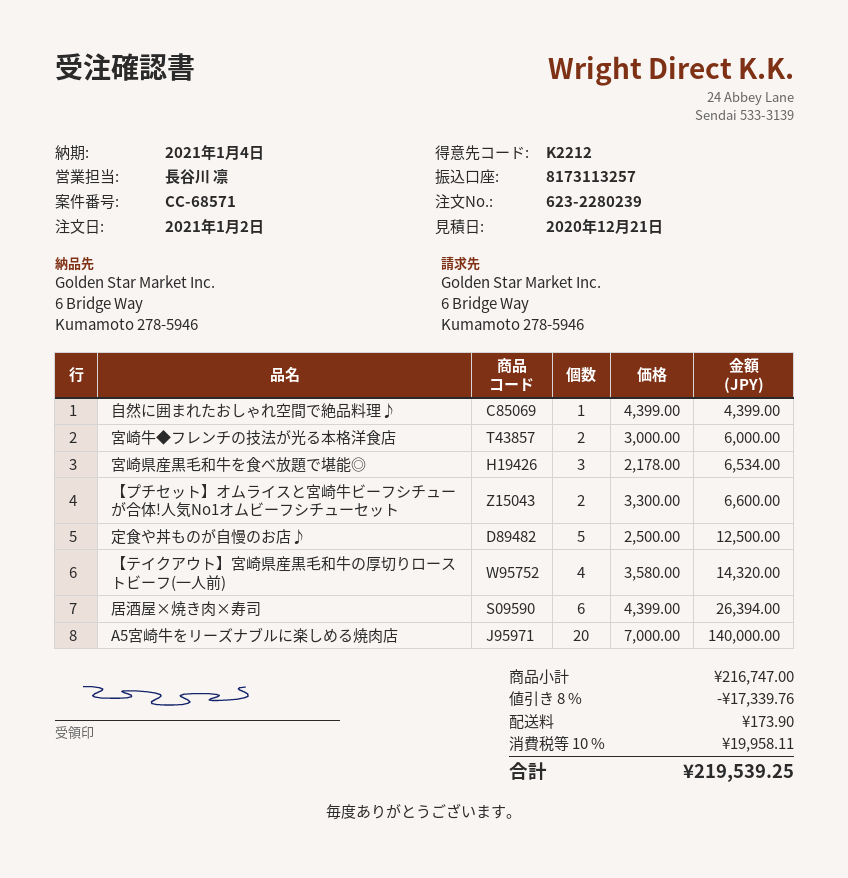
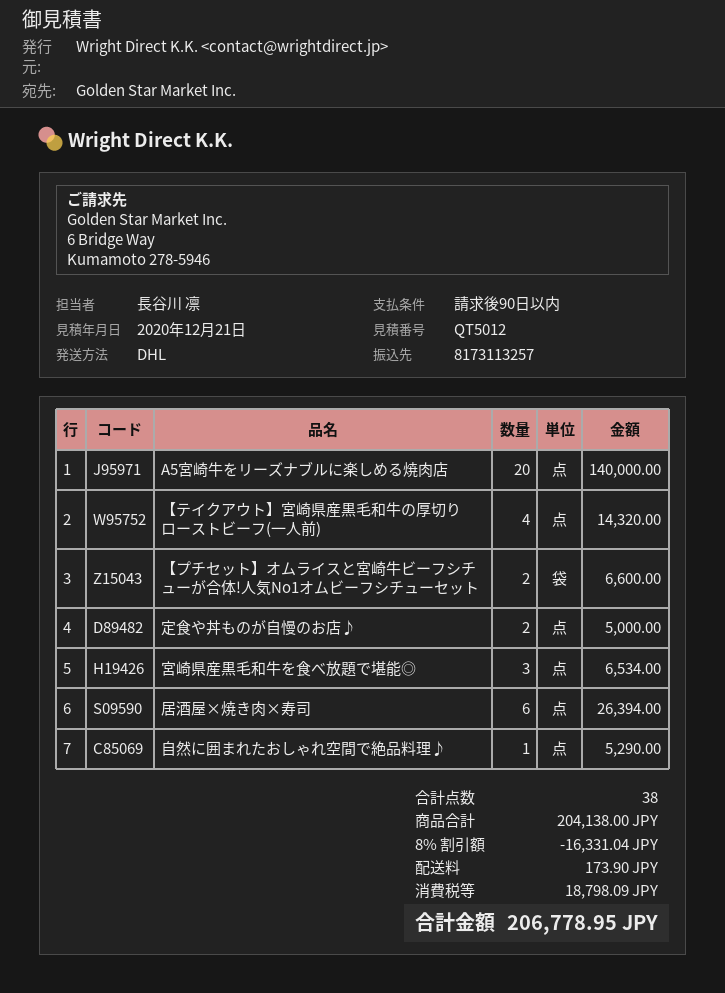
自然に囲まれたおしゃれ空間で絶品料理♪: 1 for 4399.00 -> 1 for 5290.00
宮崎牛◆フレンチの技法が光る本格洋食店: 2 for 6000.00 -> none
定食や丼ものが自慢のお店♪: 5 for 12500.00 -> 2 for 5000.00
subtotal: 216747.00 -> 204138.00
discount: 8% = 17339.76 -> 8% = 16331.04
tax: 19958.11 -> 18798.09
total: 219539.25 -> 206778.95

